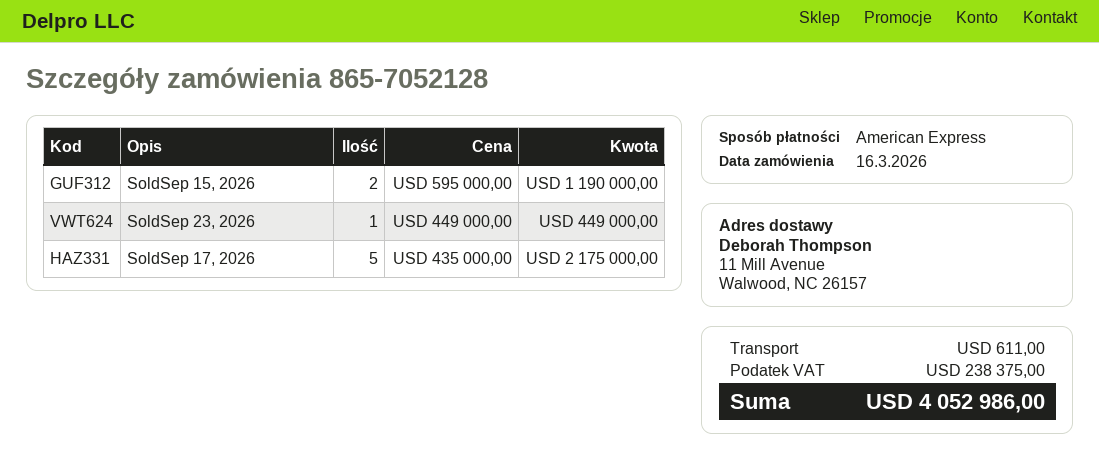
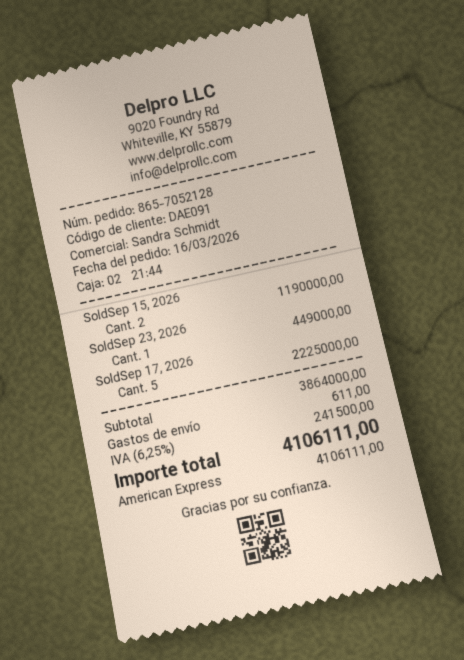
SoldSep 17, 2026: 5 for 2175000.00 -> 5 for 2225000.00
tax: 238375.00 -> 241500.00
total: 4052986.00 -> 4106111.00

